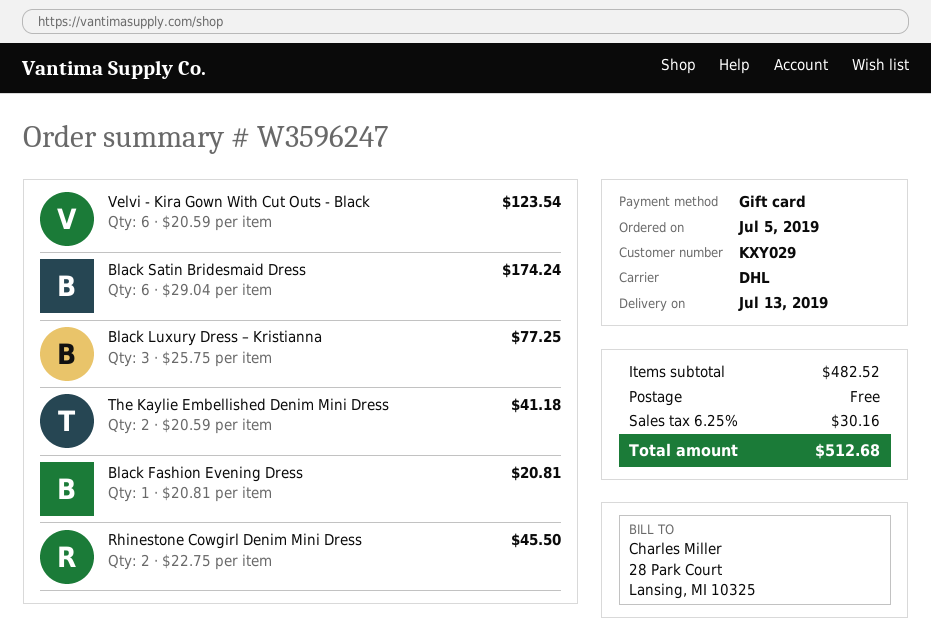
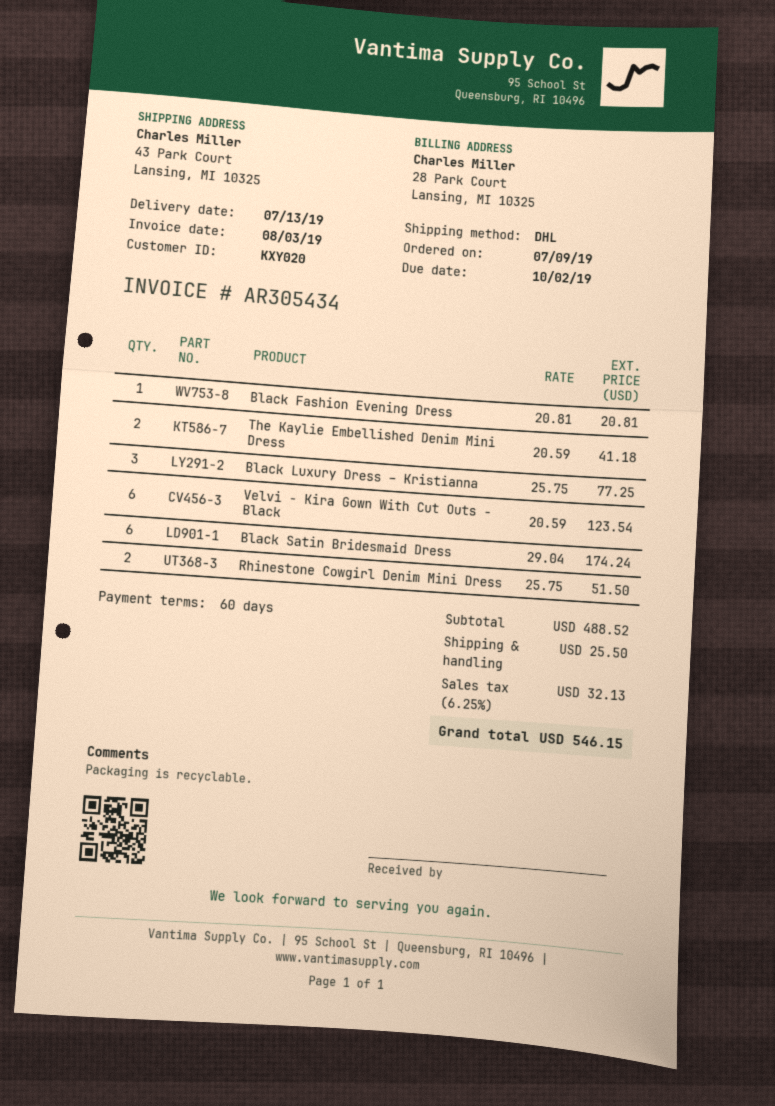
order date: 2019-07-05 -> 2019-07-09
customer number: KXY029 -> KXY020
Rhinestone Cowgirl Denim Mini Dress: 2 x 22.75 = 45.50 -> 2 x 25.75 = 51.50
subtotal: 482.52 -> 488.52
shipping: 0.00 -> 25.50
tax: 6.25% = 30.16 -> 6.25% = 32.13
total: 512.68 -> 546.15

